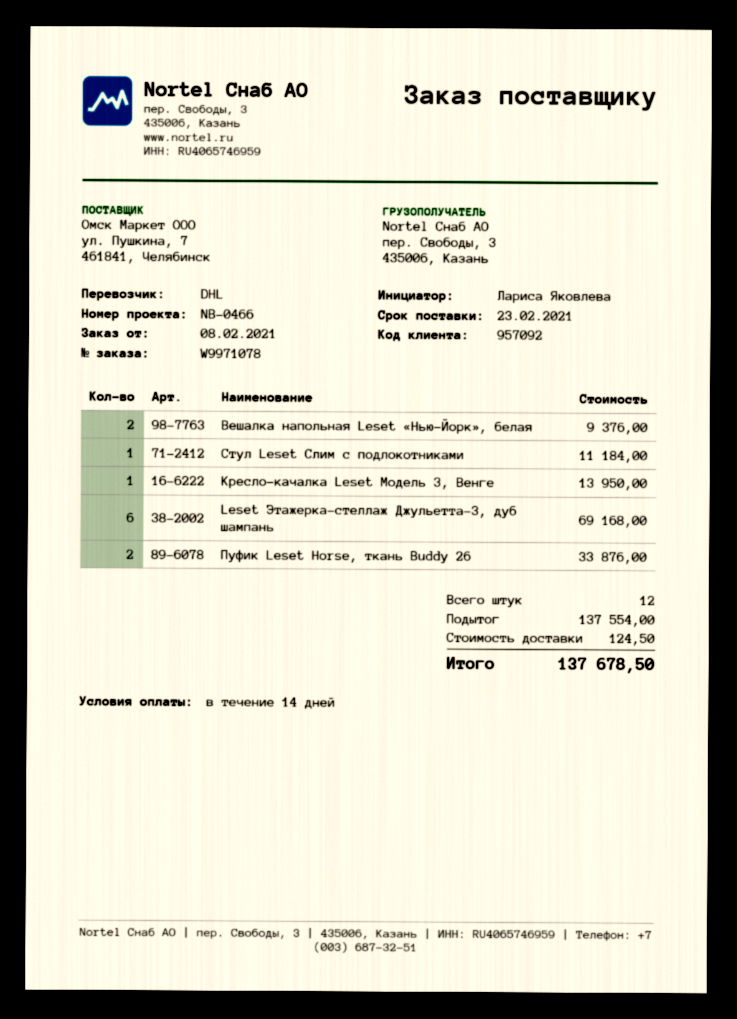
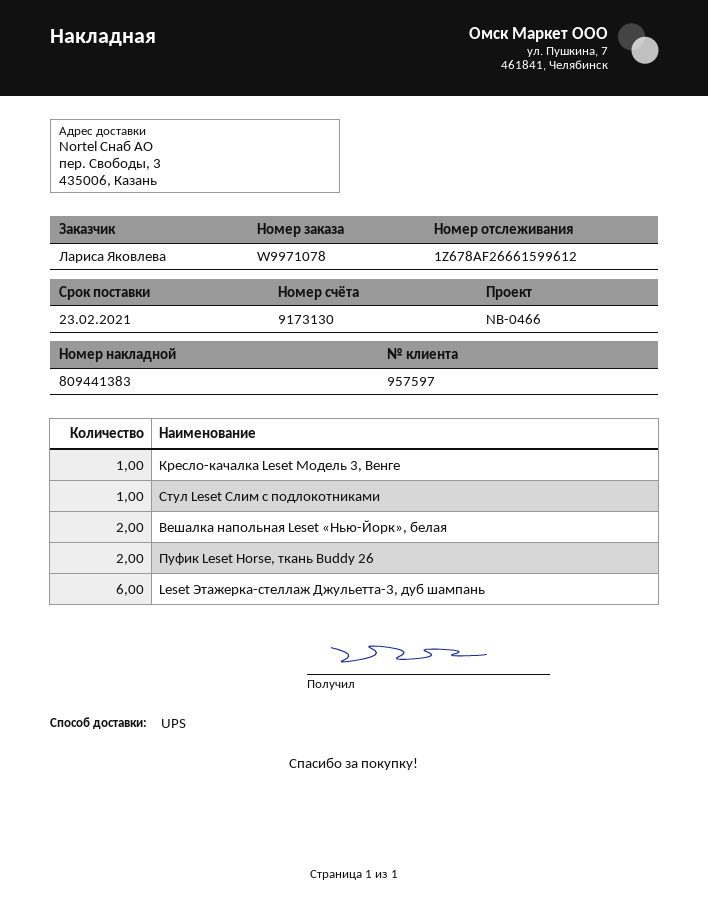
customer number: 957092 -> 957597
shipping method: DHL -> UPS

